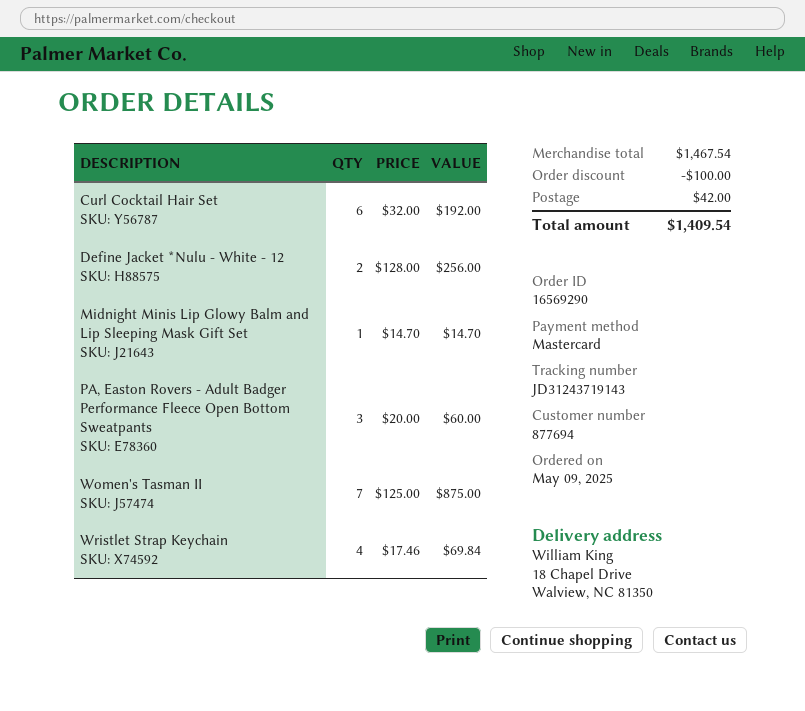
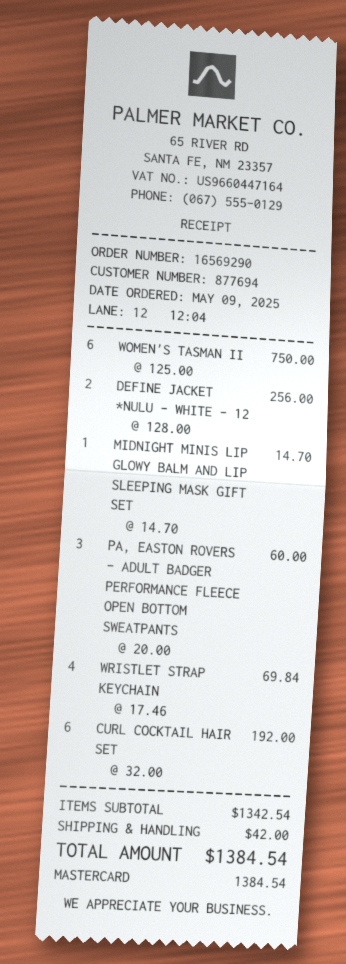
Women's Tasman II: 7 x 125.00 = 875.00 -> 6 x 125.00 = 750.00
subtotal: 1467.54 -> 1342.54
discount: 100.00 -> none
total: 1409.54 -> 1384.54

